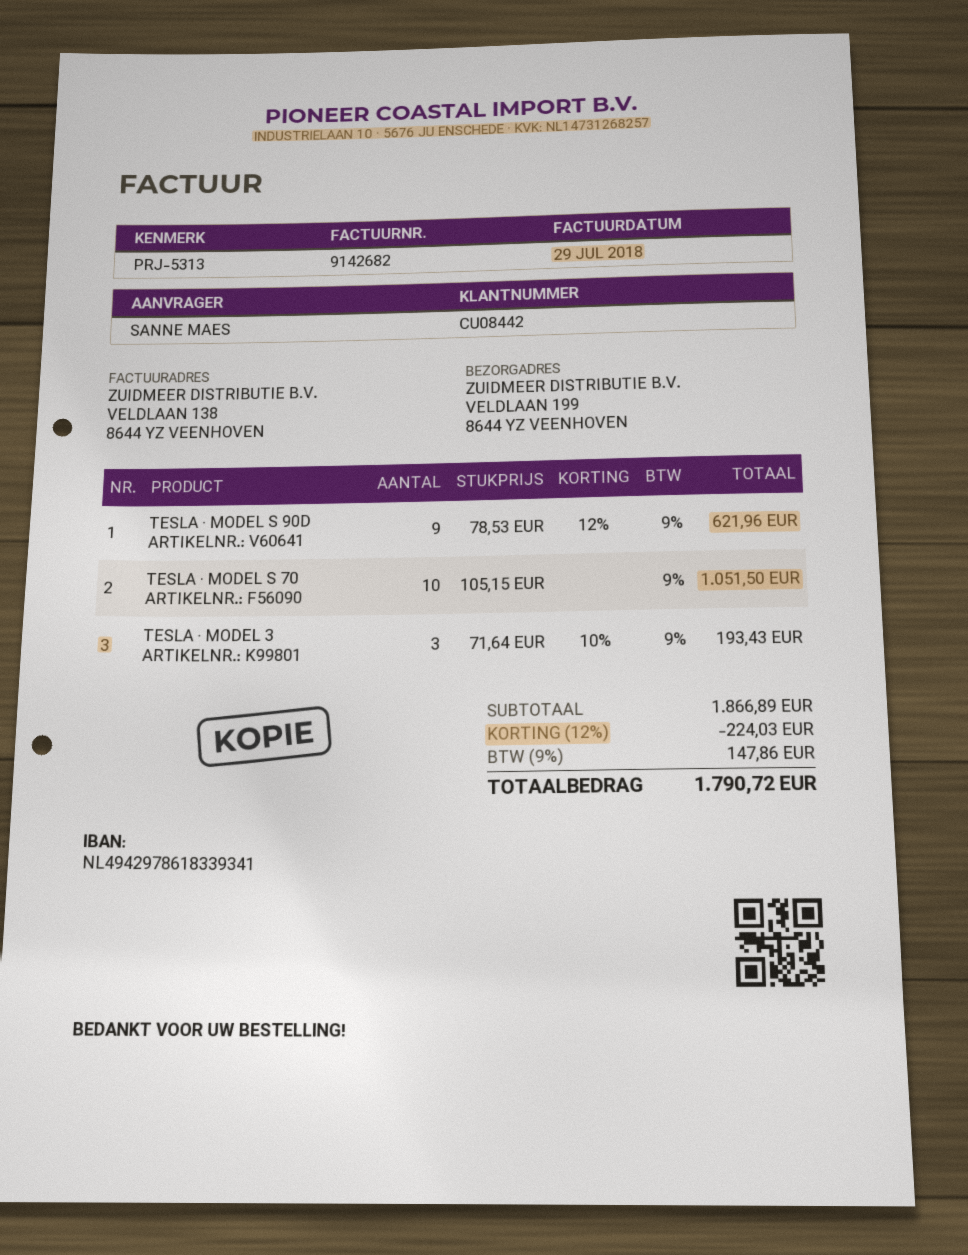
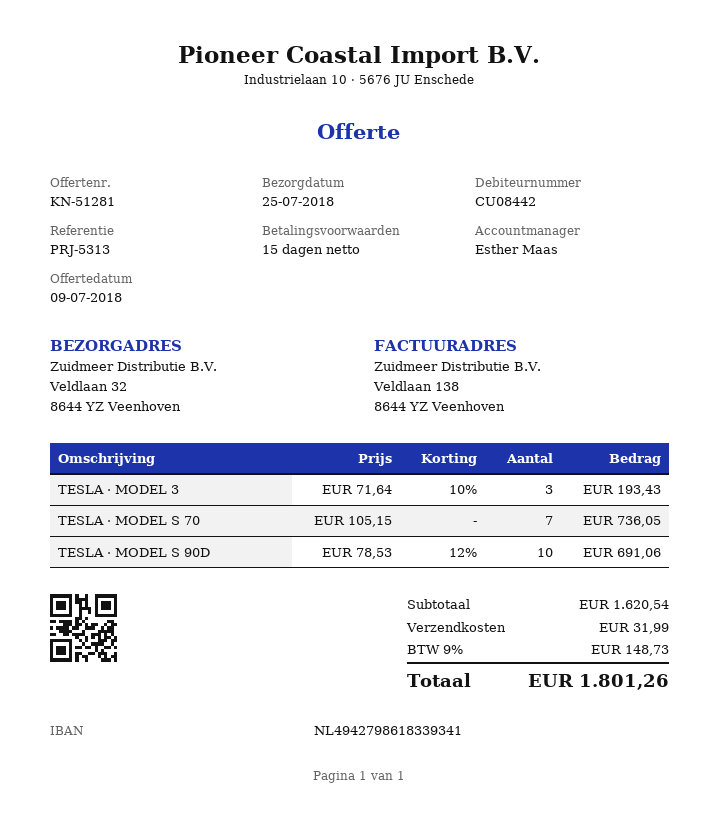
bank account: NL4942978618339341 -> NL4942798618339341
ship to: VELDLAAN 199, 8644 YZ VEENHOVEN -> Veldlaan 32, 8644 YZ Veenhoven
TESLA · MODEL S 90D: 9 x 78.53 - 12% = 621.96 -> 10 x 78.53 - 12% = 691.06
TESLA · MODEL S 70: 10 x 105.15 = 1051.50 -> 7 x 105.15 = 736.05
subtotal: 1866.89 -> 1620.54
discount: 12% = 224.03 -> none
shipping: none -> 31.99
tax: 9% = 147.86 -> 9% = 148.73
total: 1790.72 -> 1801.26

